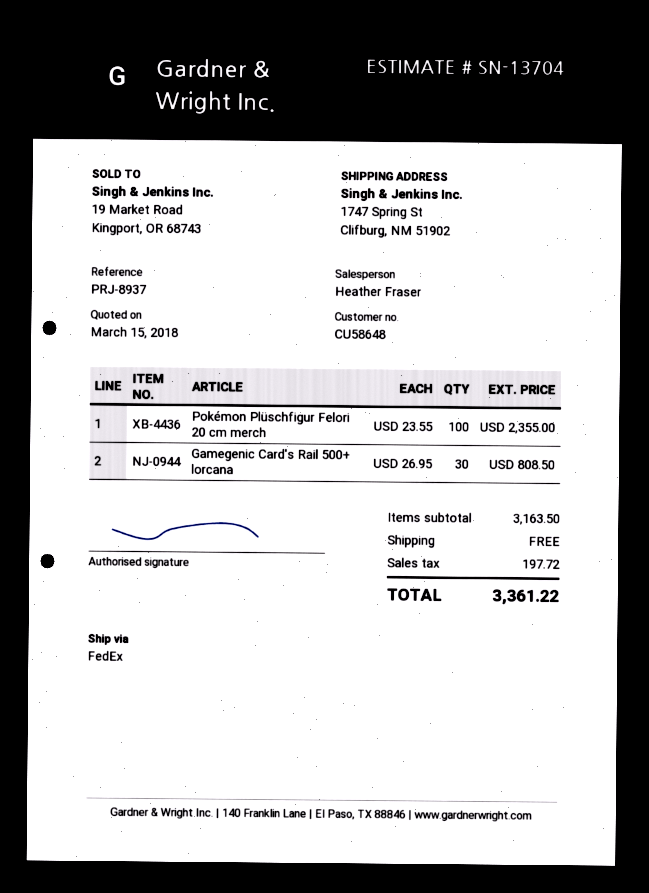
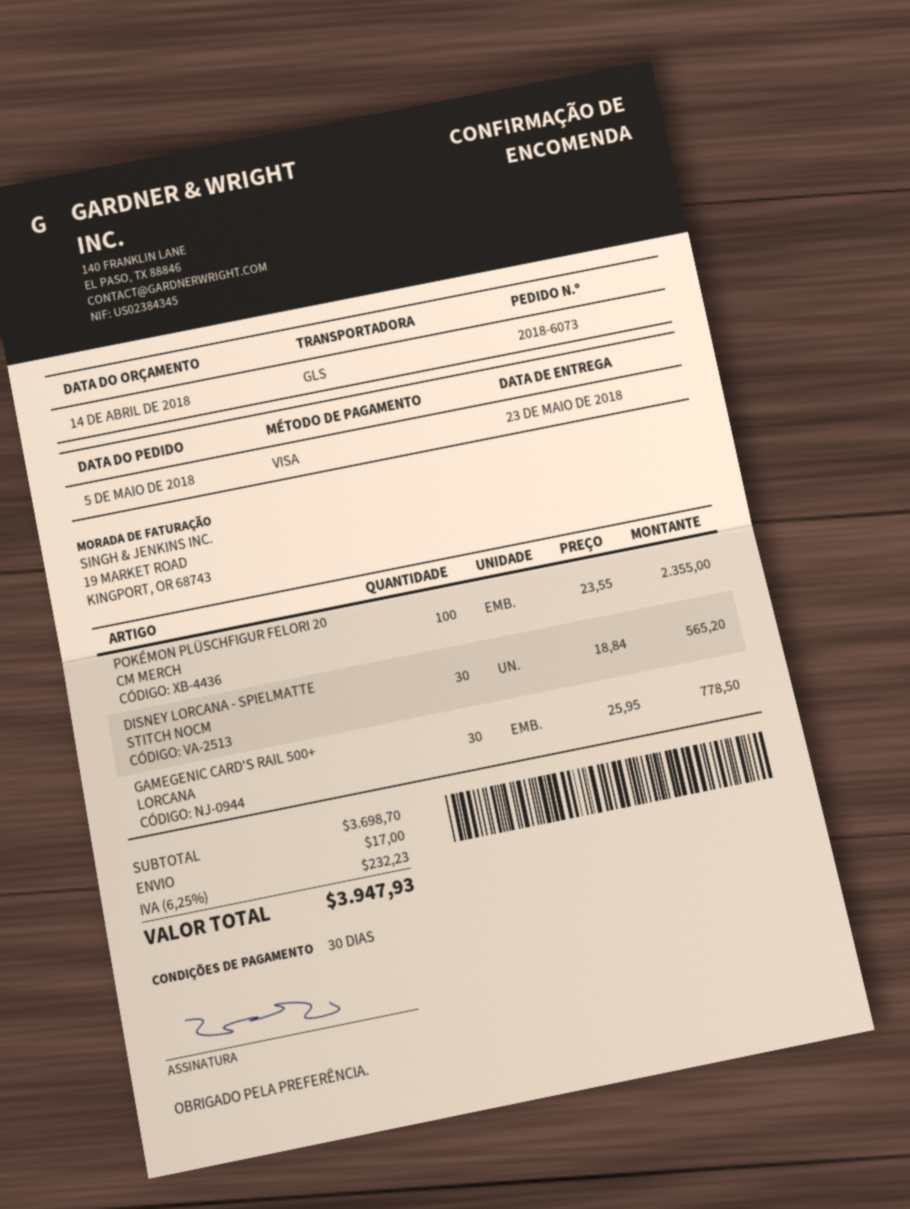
quote date: 2018-03-15 -> 2018-04-14
shipping method: FedEx -> GLS
Gamegenic Card's Rail 500+ lorcana: 30 x 26.95 = 808.50 -> 30 x 25.95 = 778.50
DISNEY LORCANA - SPIELMATTE STITCH NOCM: none -> 30 x 18.84 = 565.20
subtotal: 3163.50 -> 3698.70
shipping: 0.00 -> 17.00
tax: 197.72 -> 232.23
total: 3361.22 -> 3947.93

